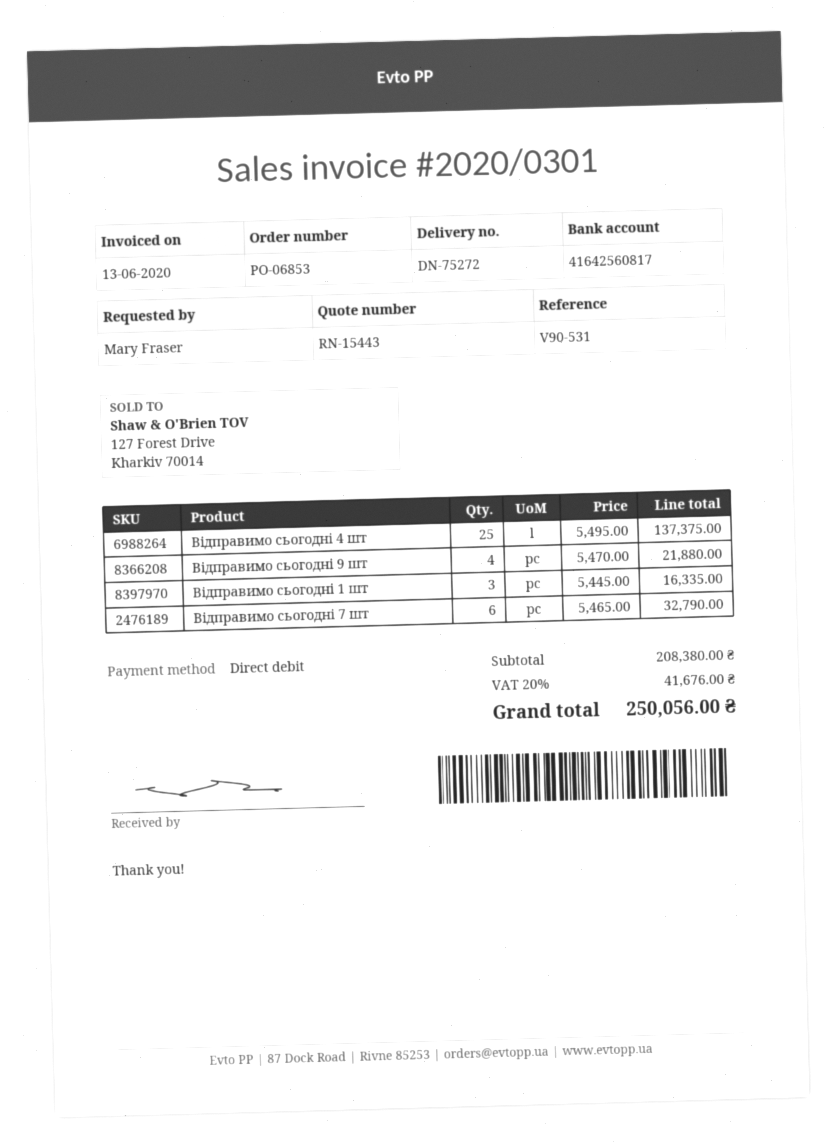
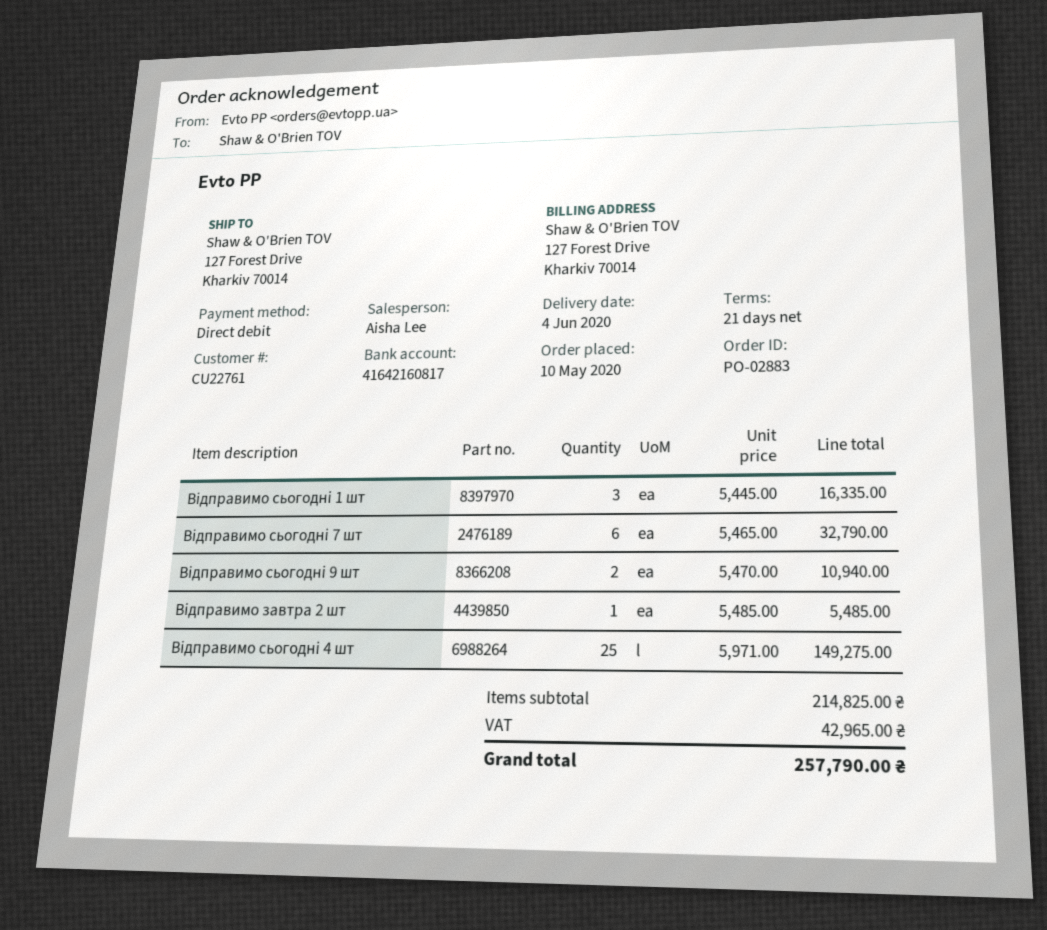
order number: PO-06853 -> PO-02883
bank account: 41642560817 -> 41642160817
Відправимо сьогодні 4 шт: 25 x 5495.00 = 137375.00 -> 25 x 5971.00 = 149275.00
Відправимо сьогодні 9 шт: 4 x 5470.00 = 21880.00 -> 2 x 5470.00 = 10940.00
Відправимо завтра 2 шт: none -> 1 x 5485.00 = 5485.00
subtotal: 208380.00 -> 214825.00
tax: 41676.00 -> 42965.00
total: 250056.00 -> 257790.00

